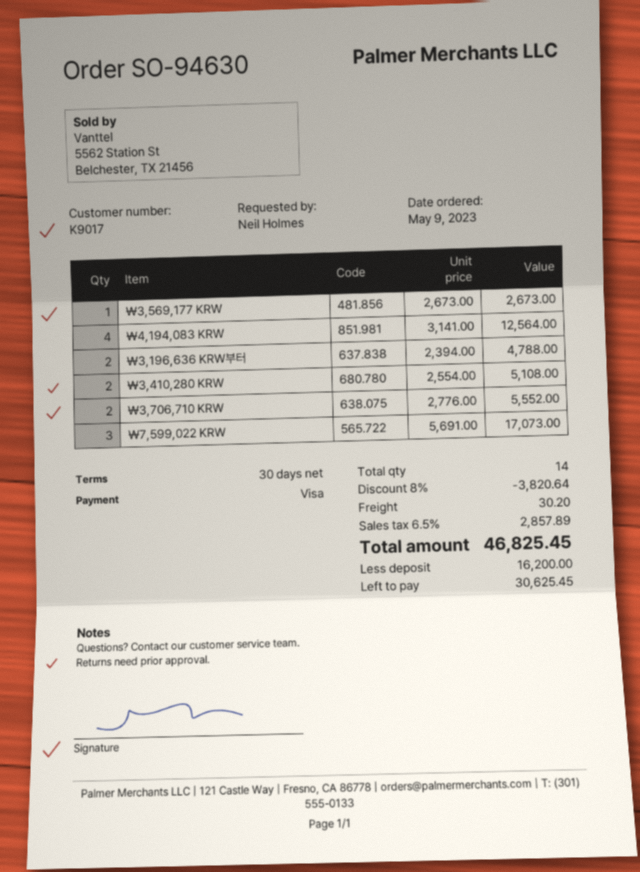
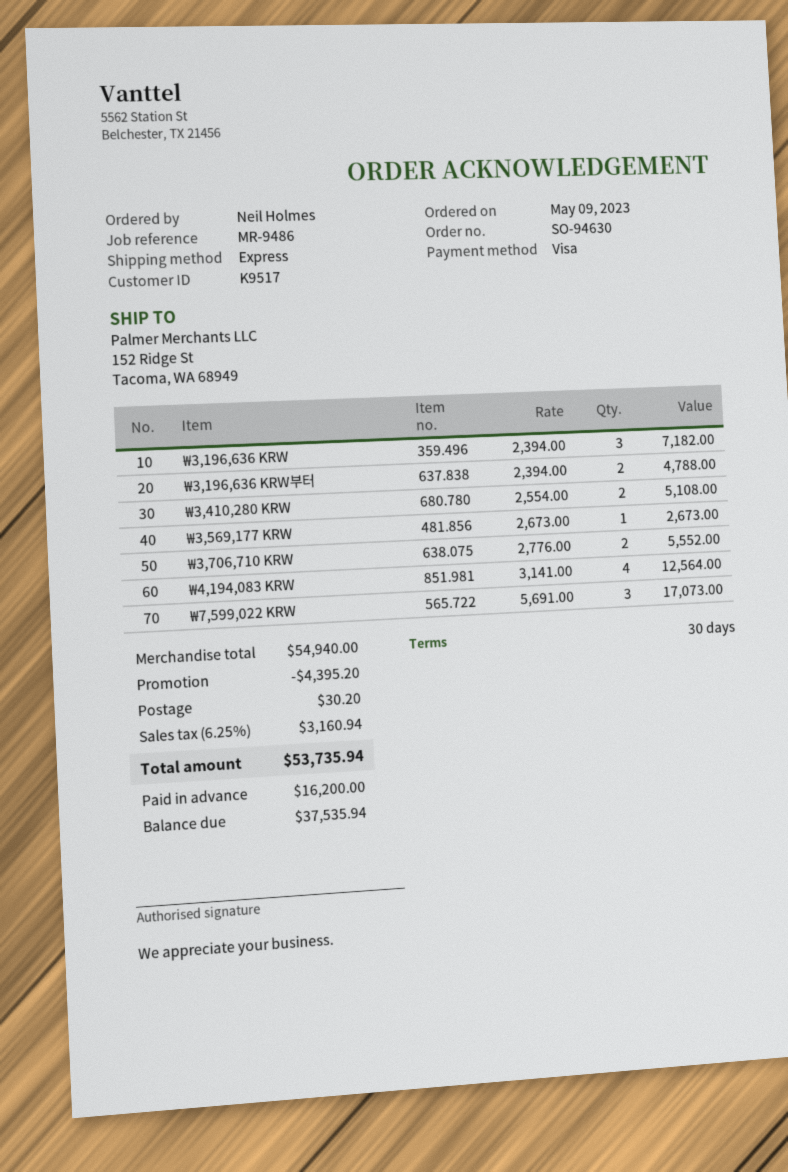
customer number: K9017 -> K9517
₩3,196,636 KRW: none -> 3 x 2394.00 = 7182.00
discount: 3820.64 -> 4395.20
tax: 6.5% = 2857.89 -> 6.25% = 3160.94
total: 46825.45 -> 53735.94
balance: 30625.45 -> 37535.94

